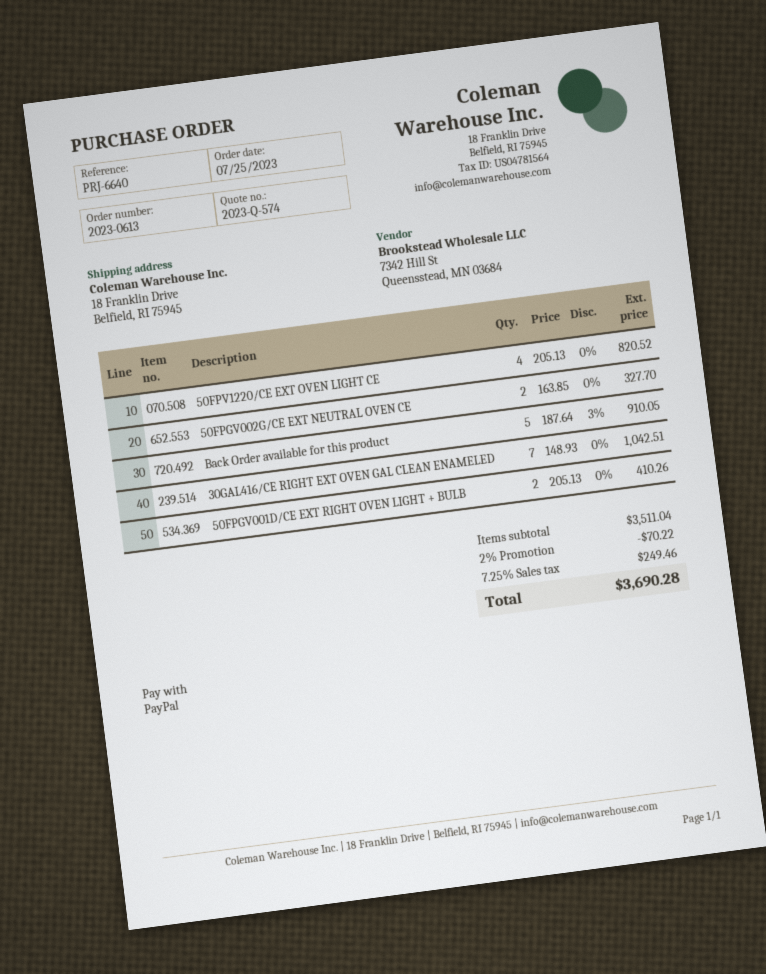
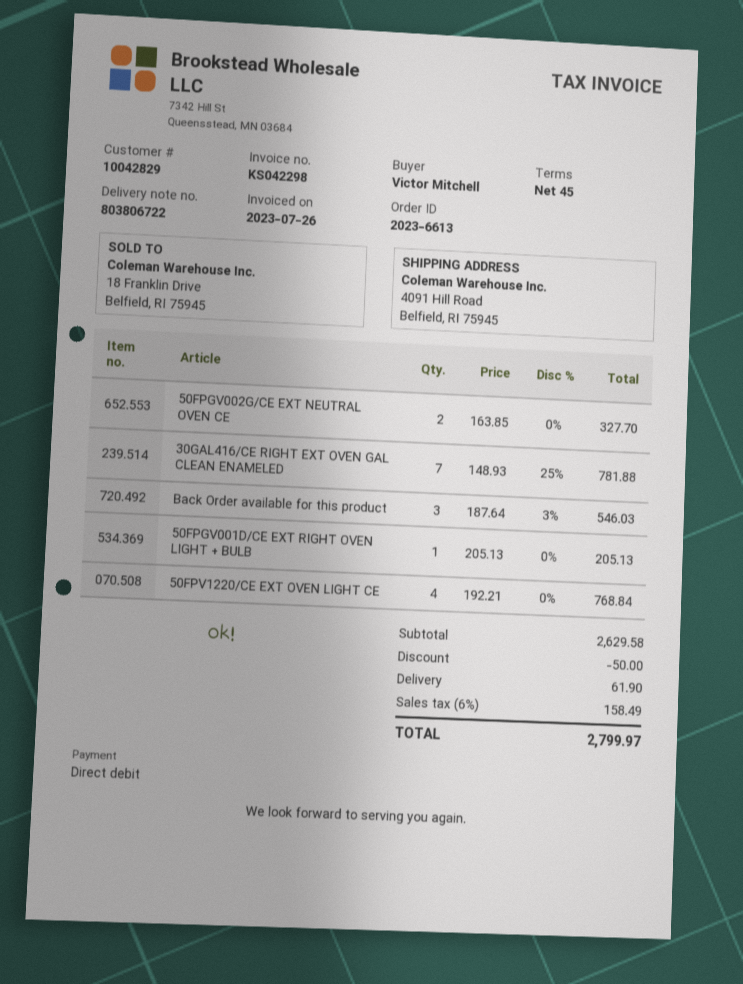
order number: 2023-0613 -> 2023-6613
payment method: PayPal -> direct debit
ship to: 18 Franklin Drive, Belfield, RI 75945 -> 4091 Hill Road, Belfield, RI 75945
50FPV1220/CE EXT OVEN LIGHT CE: 4 x 205.13 = 820.52 -> 4 x 192.21 = 768.84
Back Order available for this product: 5 x 187.64 - 3% = 910.05 -> 3 x 187.64 - 3% = 546.03
30GAL416/CE RIGHT EXT OVEN GAL CLEAN ENAMELED: 7 x 148.93 = 1042.51 -> 7 x 148.93 - 25% = 781.88
50FPGV001D/CE EXT RIGHT OVEN LIGHT + BULB: 2 x 205.13 = 410.26 -> 1 x 205.13 = 205.13
subtotal: 3511.04 -> 2629.58
discount: 70.22 -> 50.00
shipping: none -> 61.90
tax: 7.25% = 249.46 -> 6% = 158.49
total: 3690.28 -> 2799.97

